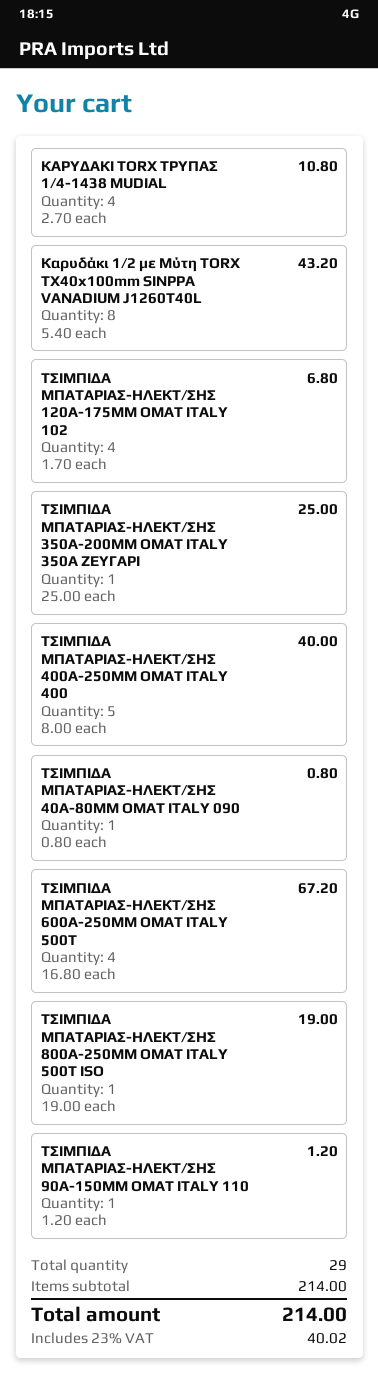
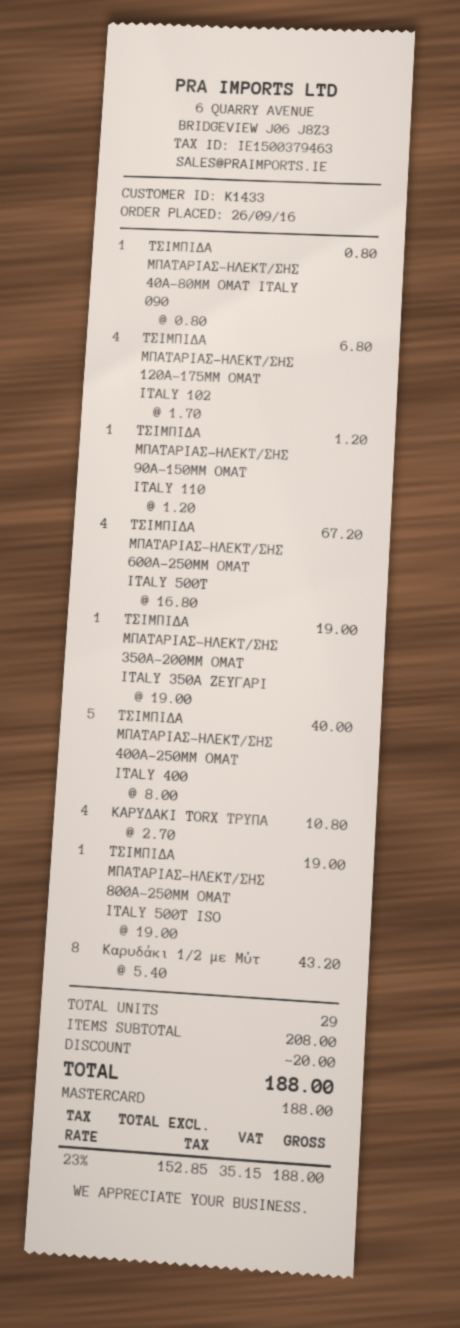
ΤΣΙΜΠΙΔΑ ΜΠΑΤΑΡΙΑΣ-ΗΛΕΚΤ/ΣΗΣ 350Α-200ΜΜ ΟΜΑΤ ITALY 350Α ΖΕΥΓΑΡΙ: 1 x 25.00 = 25.00 -> 1 x 19.00 = 19.00
subtotal: 214.00 -> 208.00
discount: none -> 20.00
tax: 23% = 40.02 -> 23% = 35.15
total: 214.00 -> 188.00

